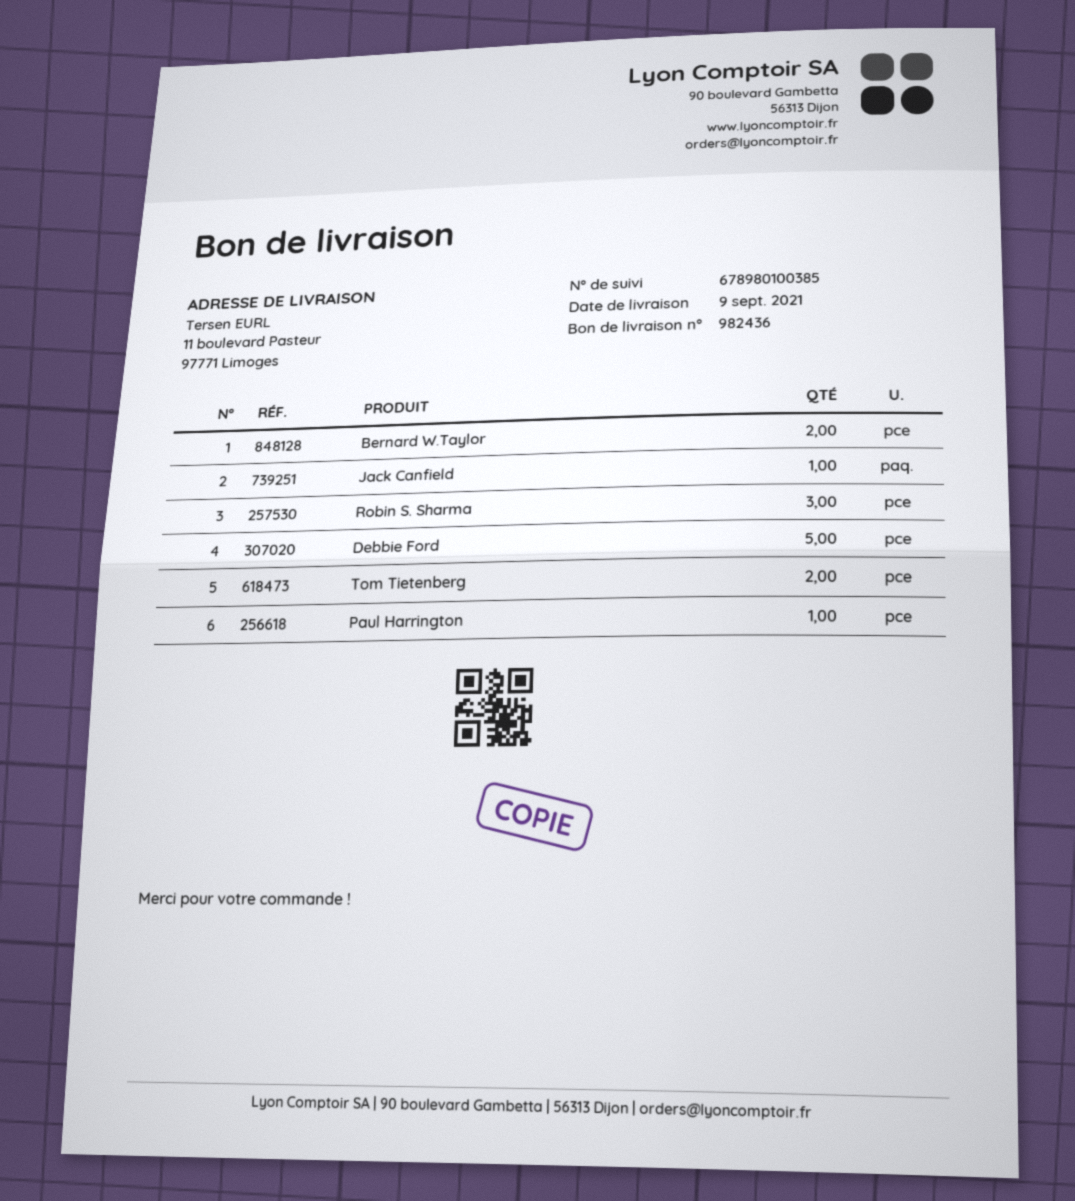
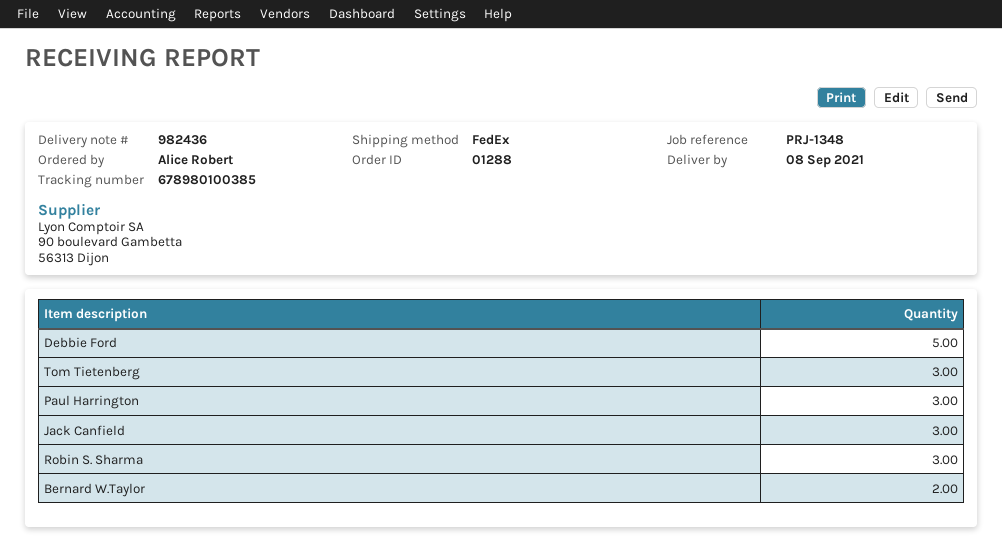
delivery date: 2021-09-09 -> 2021-09-08
Jack Canfield: 1 -> 3
Tom Tietenberg: 2 -> 3
Paul Harrington: 1 -> 3

